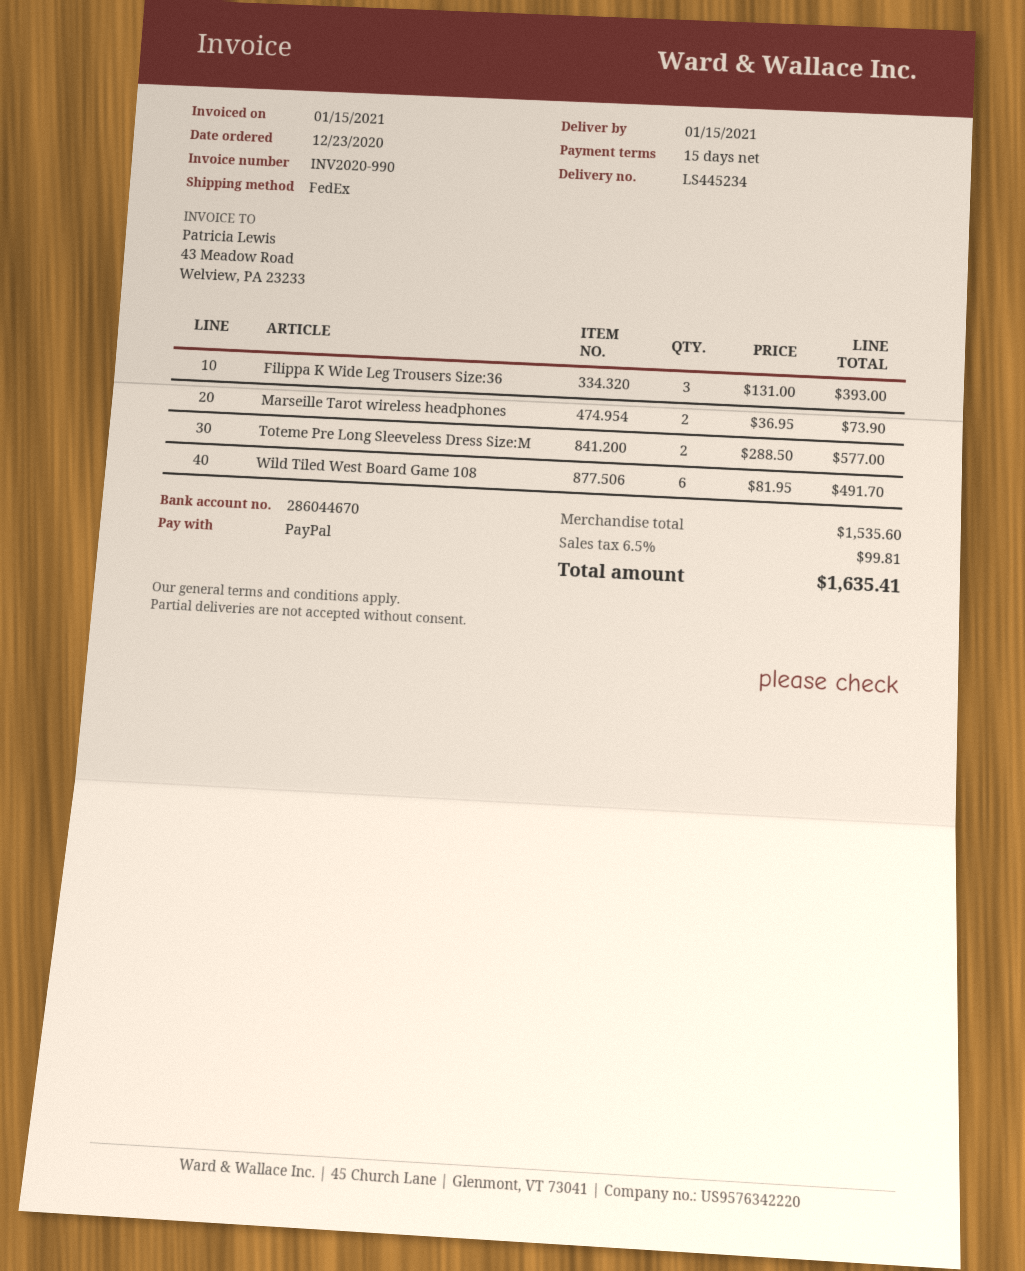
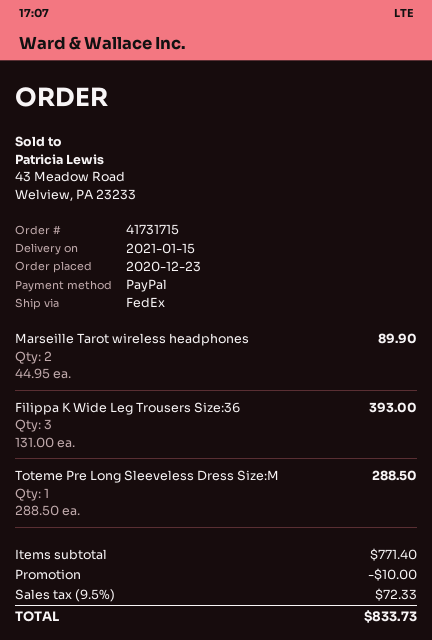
Marseille Tarot wireless headphones: 2 x 36.95 = 73.90 -> 2 x 44.95 = 89.90
Toteme Pre Long Sleeveless Dress Size:M: 2 x 288.50 = 577.00 -> 1 x 288.50 = 288.50
Wild Tiled West Board Game 108: 6 x 81.95 = 491.70 -> none
subtotal: 1535.60 -> 771.40
discount: none -> 10.00
tax: 6.5% = 99.81 -> 9.5% = 72.33
total: 1635.41 -> 833.73

